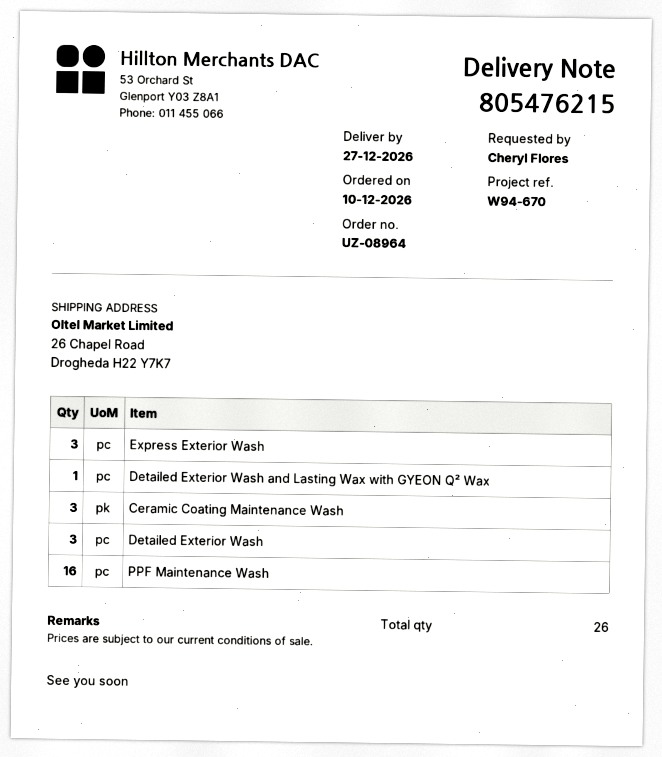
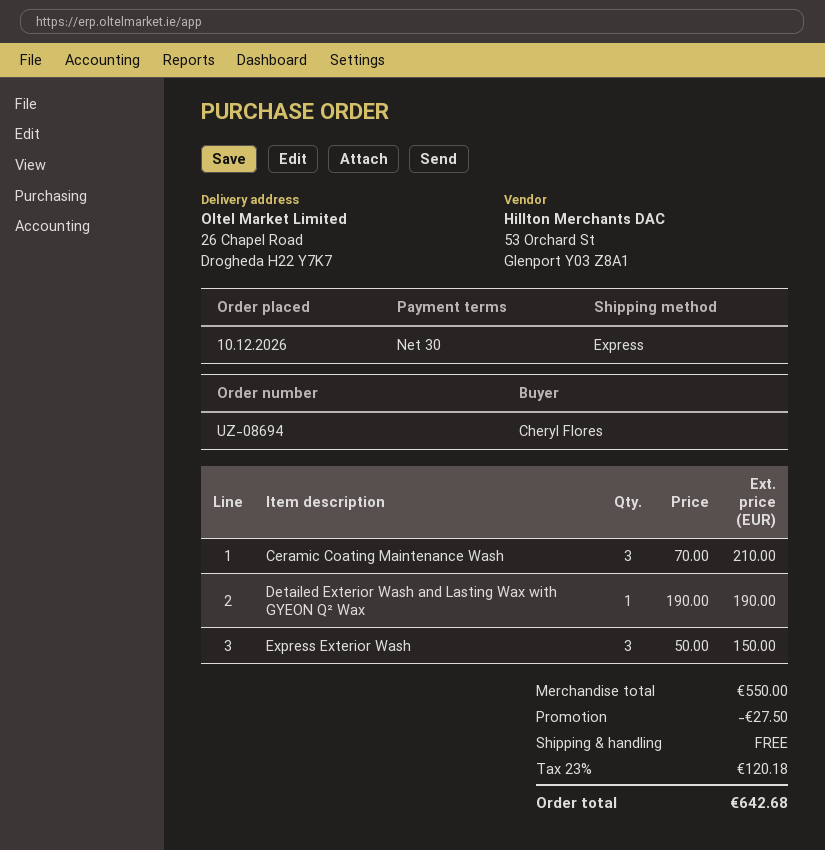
order number: UZ-08964 -> UZ-08694
Detailed Exterior Wash: 3 -> none
PPF Maintenance Wash: 16 -> none

